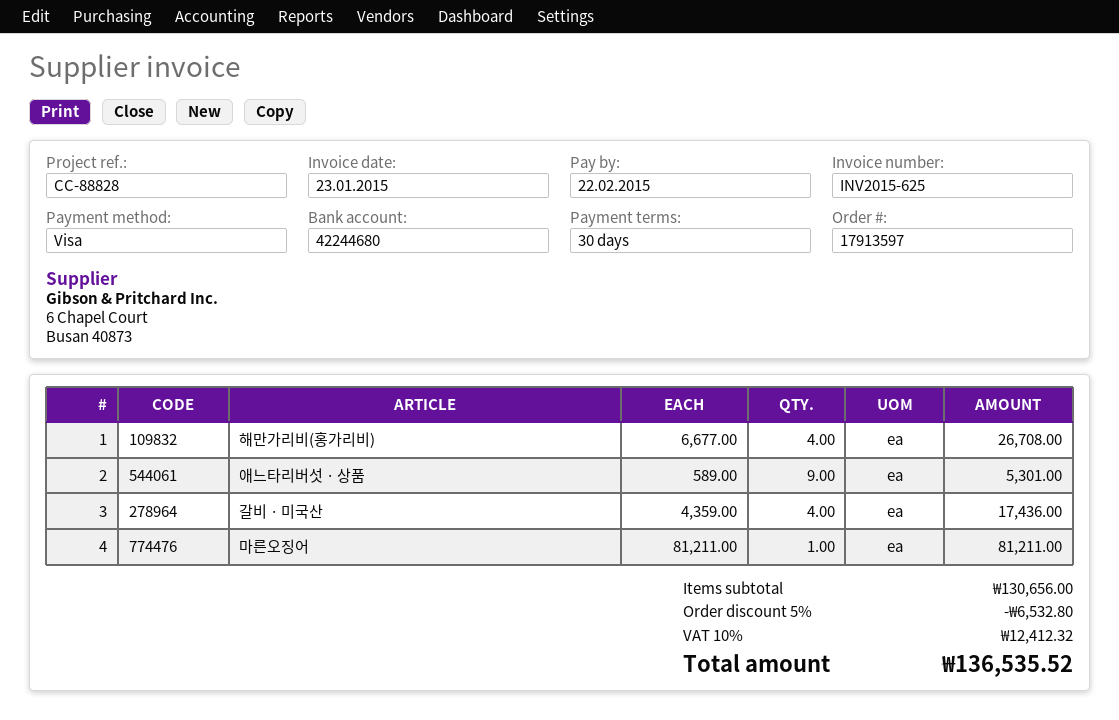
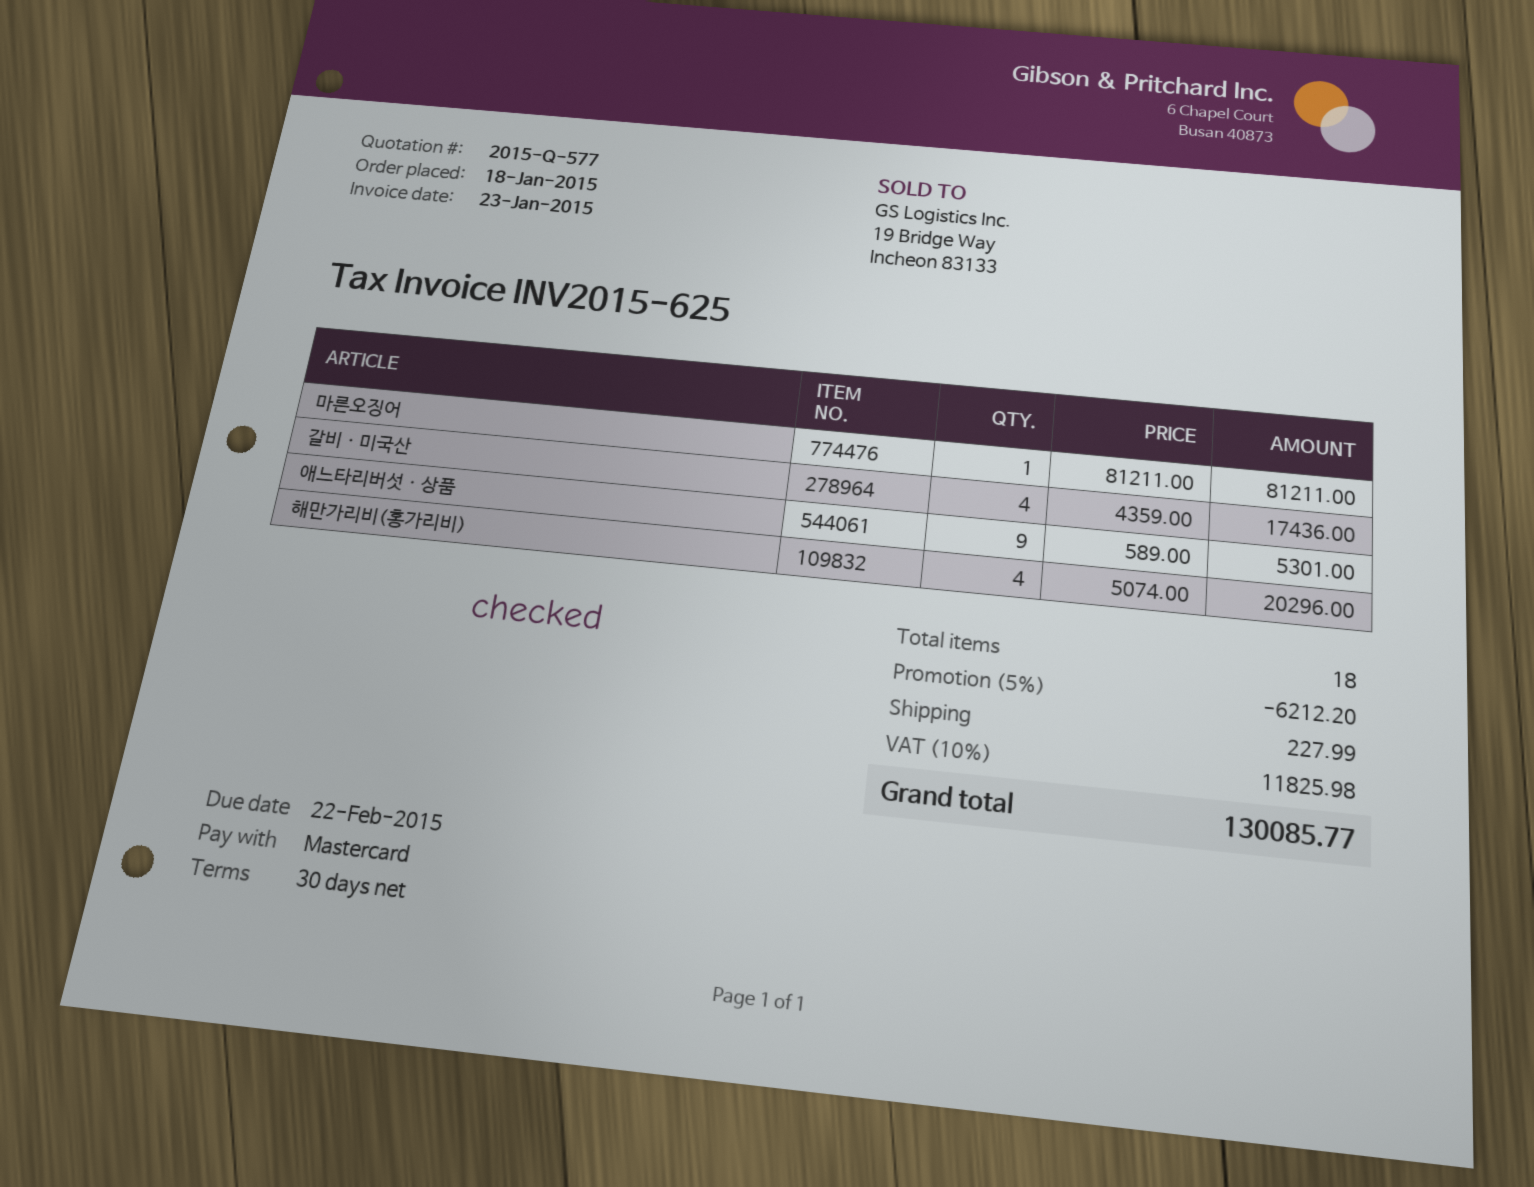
payment method: Visa -> Mastercard
해만가리비(홍가리비): 4 x 6677.00 = 26708.00 -> 4 x 5074.00 = 20296.00
discount: 5% = 6532.80 -> 5% = 6212.20
shipping: none -> 227.99
tax: 10% = 12412.32 -> 10% = 11825.98
total: 136535.52 -> 130085.77

